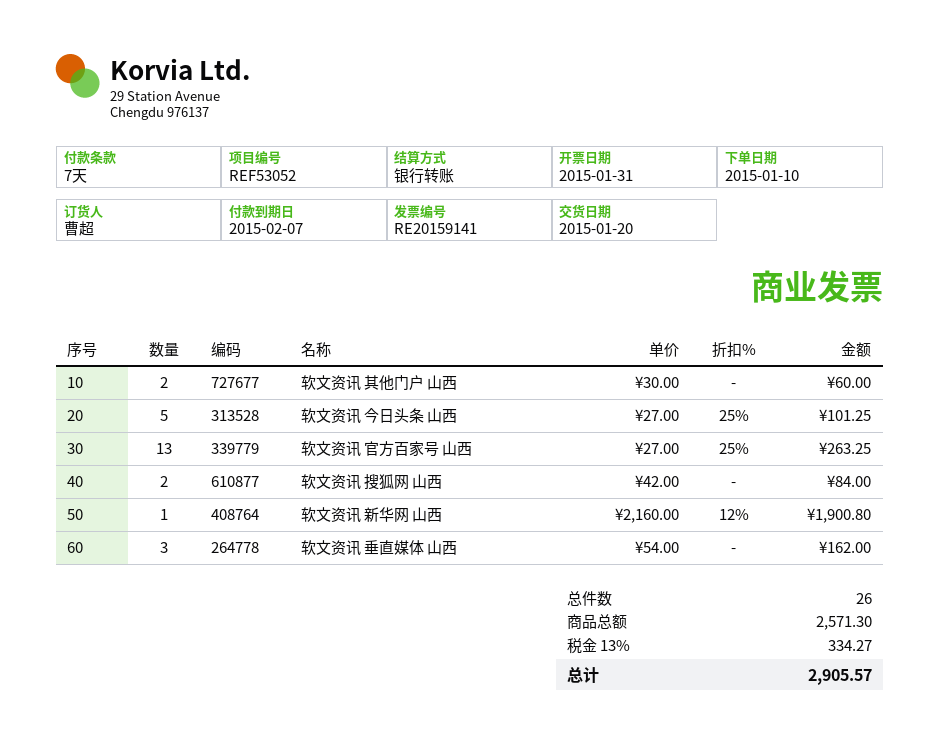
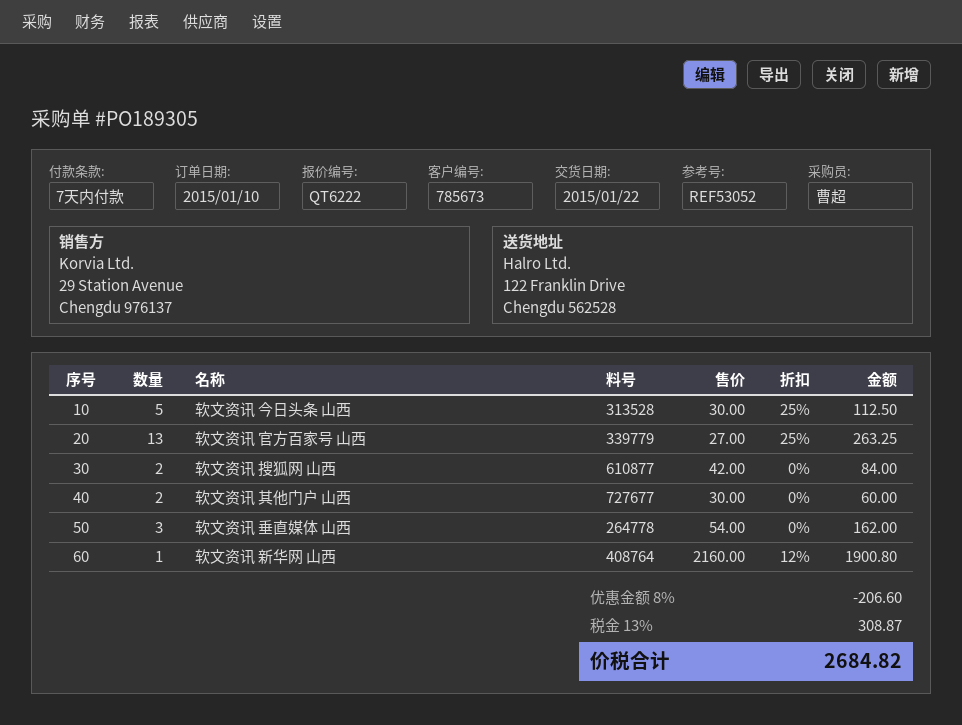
delivery date: 2015-01-20 -> 2015-01-22
软文资讯 今日头条 山西: 5 x 27.00 - 25% = 101.25 -> 5 x 30.00 - 25% = 112.50
discount: none -> 8% = 206.60
tax: 13% = 334.27 -> 13% = 308.87
total: 2905.57 -> 2684.82

